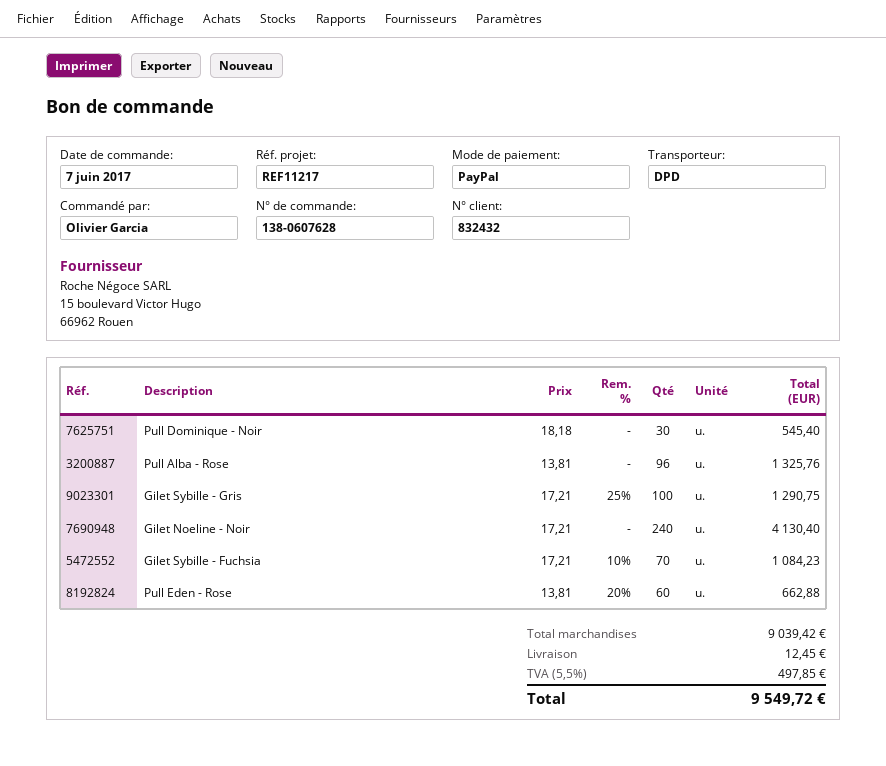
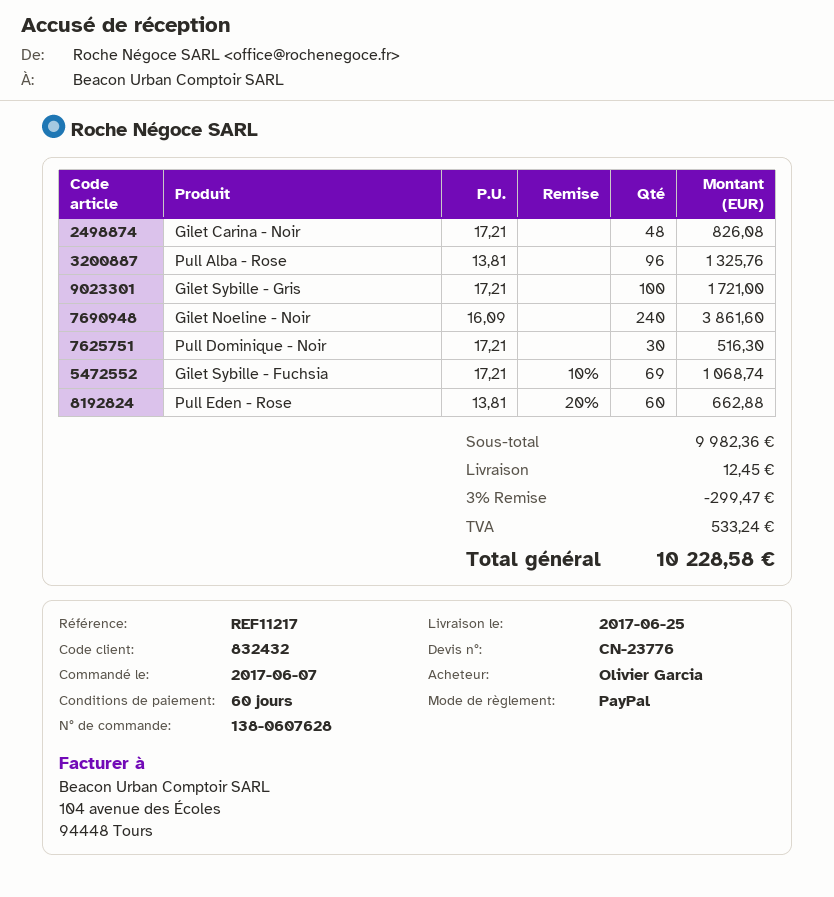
Pull Dominique - Noir: 30 x 18.18 = 545.40 -> 30 x 17.21 = 516.30
Gilet Sybille - Gris: 100 x 17.21 - 25% = 1290.75 -> 100 x 17.21 = 1721.00
Gilet Noeline - Noir: 240 x 17.21 = 4130.40 -> 240 x 16.09 = 3861.60
Gilet Sybille - Fuchsia: 70 x 17.21 - 10% = 1084.23 -> 69 x 17.21 - 10% = 1068.74
Gilet Carina - Noir: none -> 48 x 17.21 = 826.08
subtotal: 9039.42 -> 9982.36
discount: none -> 3% = 299.47
tax: 497.85 -> 533.24
total: 9549.72 -> 10228.58

